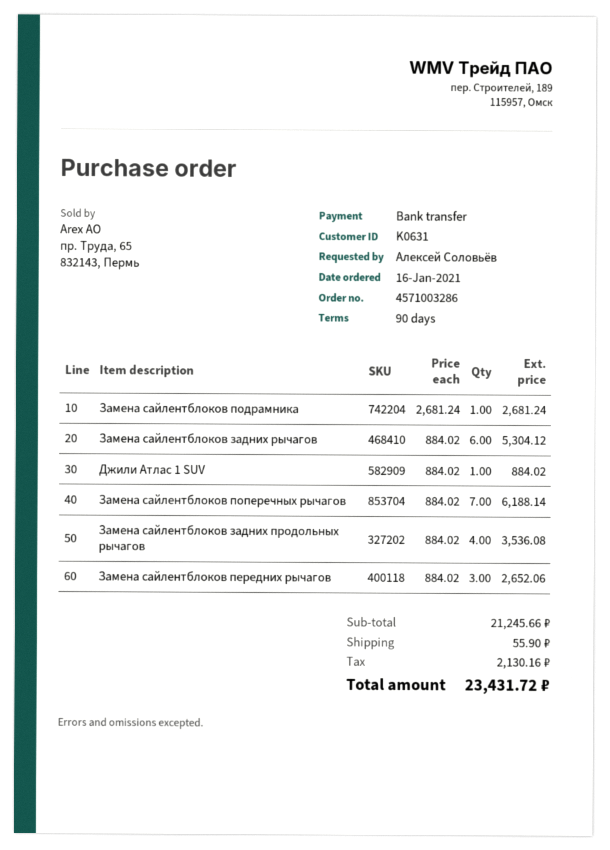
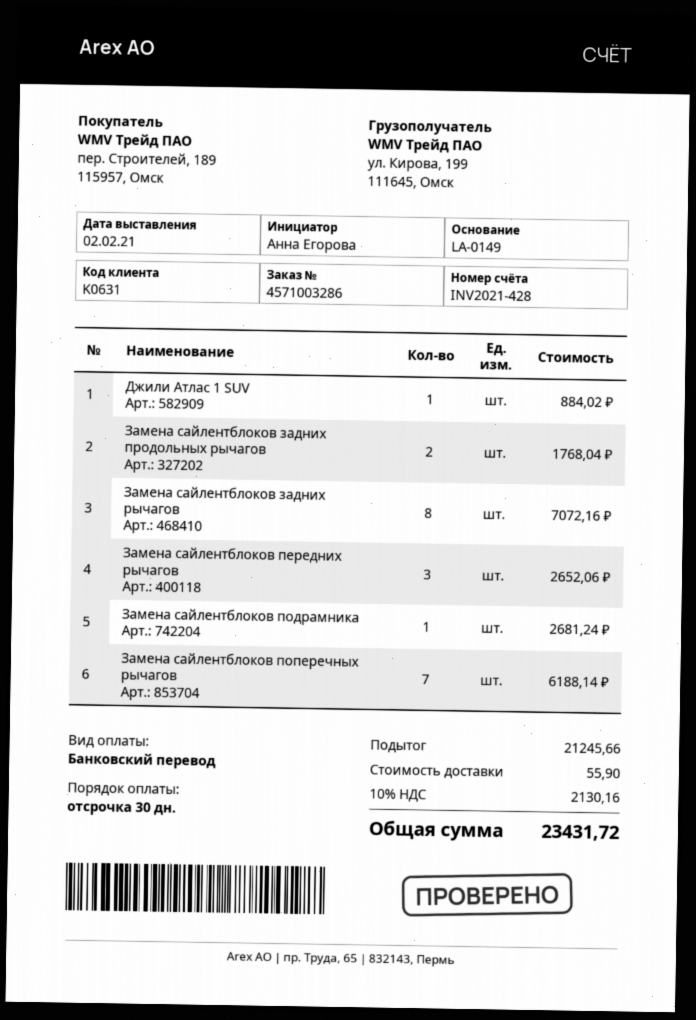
payment terms: 90 days -> 30 days
ordered by: Алексей Соловьёв -> Анна Егорова
Замена сайлентблоков задних рычагов: 6 for 5304.12 -> 8 for 7072.16
Замена сайлентблоков задних продольных рычагов: 4 for 3536.08 -> 2 for 1768.04

